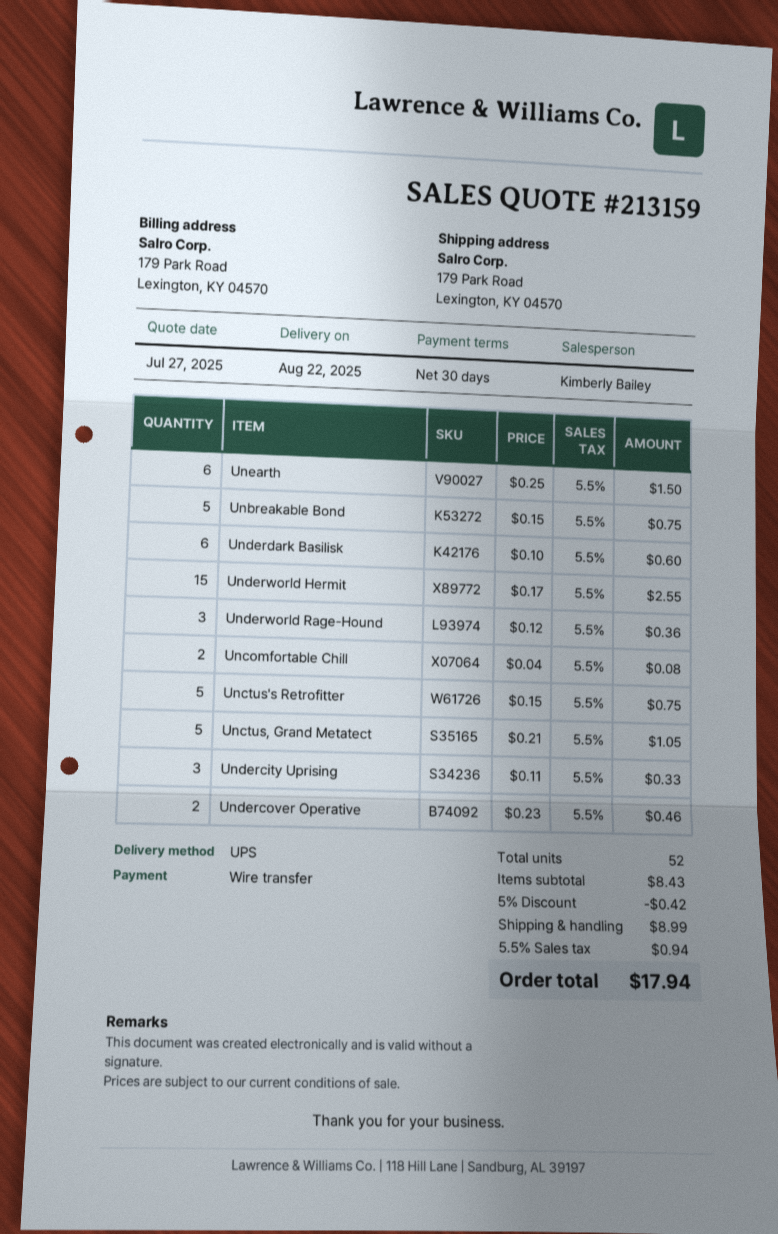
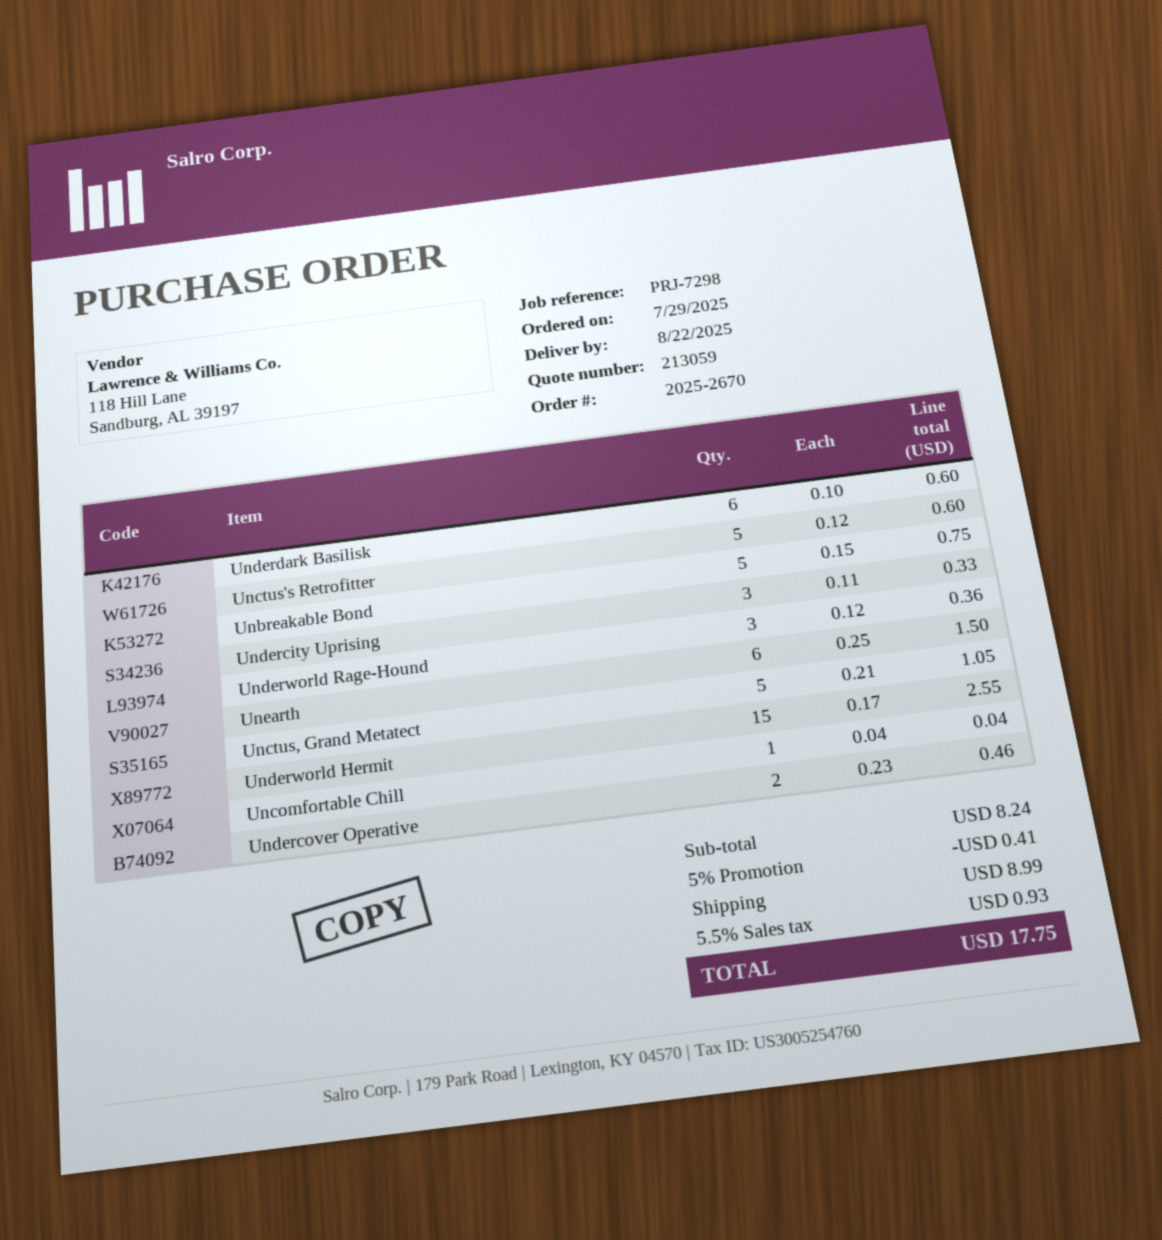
quote number: 213159 -> 213059
Uncomfortable Chill: 2 x 0.04 = 0.08 -> 1 x 0.04 = 0.04
Unctus's Retrofitter: 5 x 0.15 = 0.75 -> 5 x 0.12 = 0.60
subtotal: 8.43 -> 8.24
discount: 5% = 0.42 -> 5% = 0.41
tax: 5.5% = 0.94 -> 5.5% = 0.93
total: 17.94 -> 17.75

